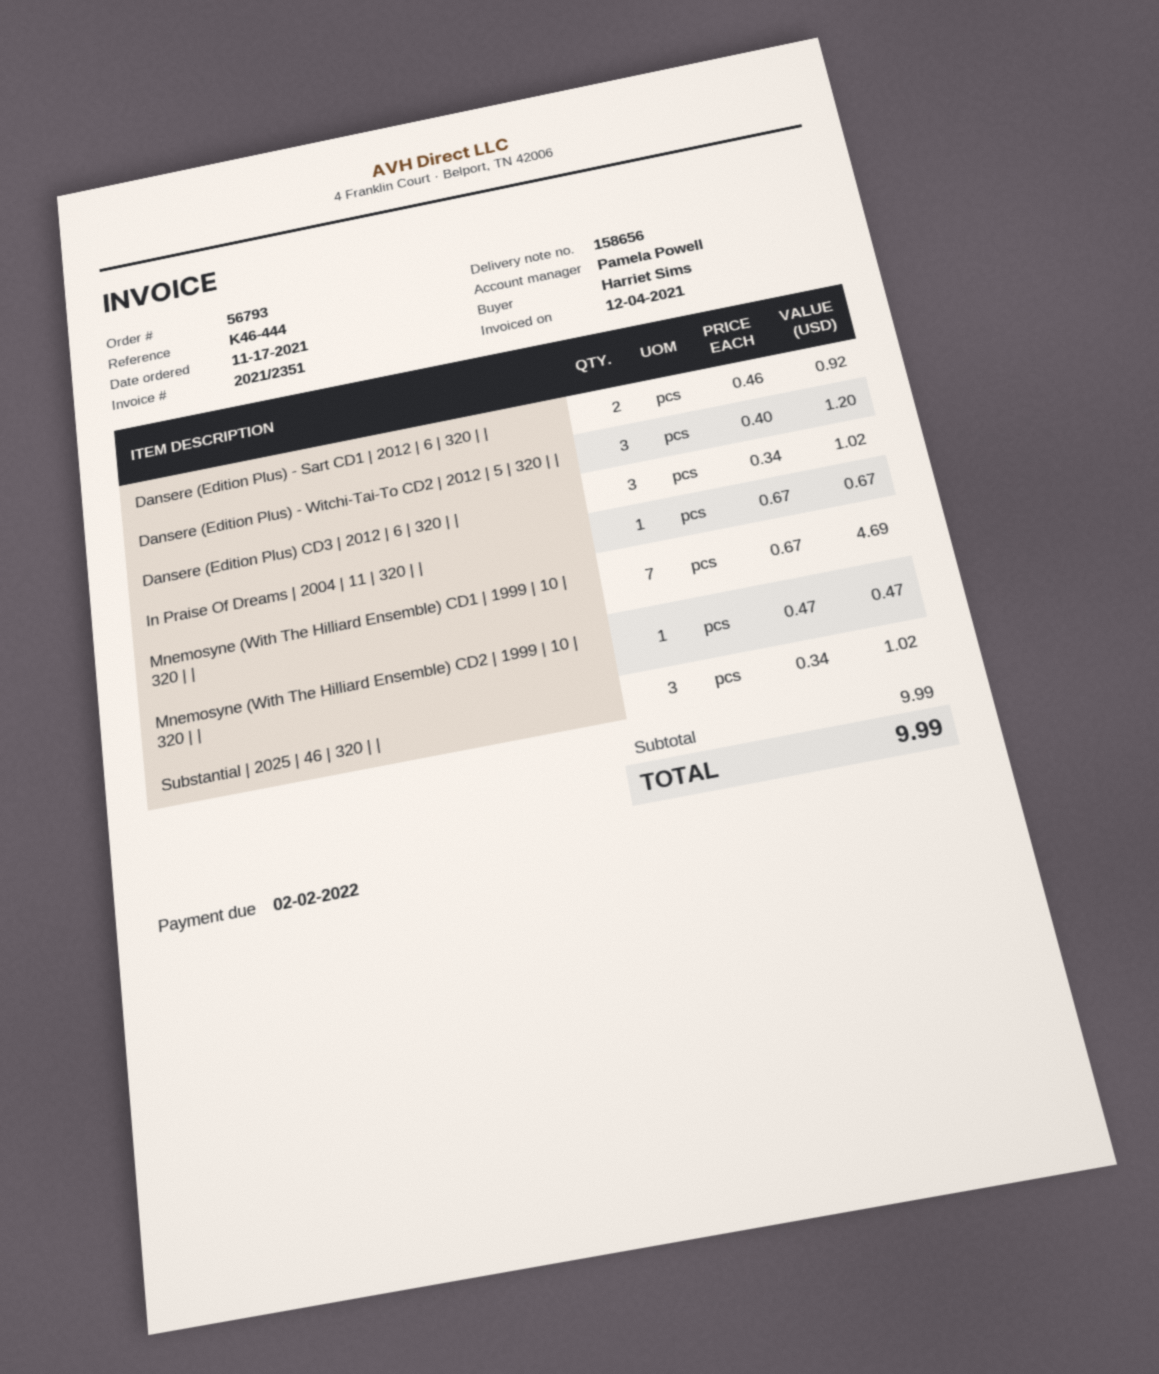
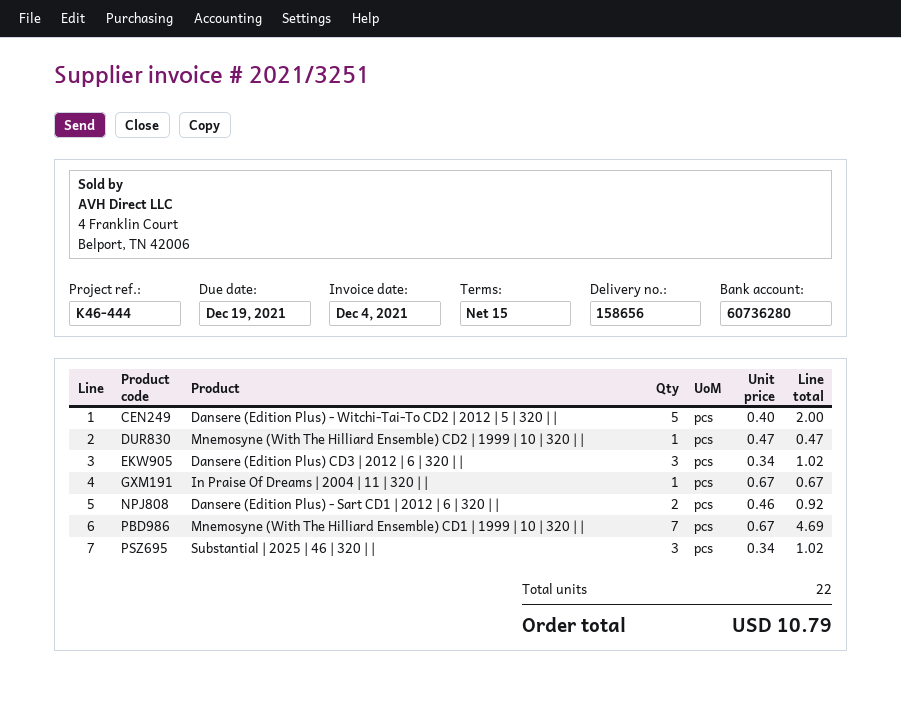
invoice number: 2021/2351 -> 2021/3251
due date: 2022-02-02 -> 2021-12-19
Dansere (Edition Plus) - Witchi-Tai-To CD2 | 2012 | 5 | 320 | |: 3 x 0.40 = 1.20 -> 5 x 0.40 = 2.00
total: 9.99 -> 10.79

